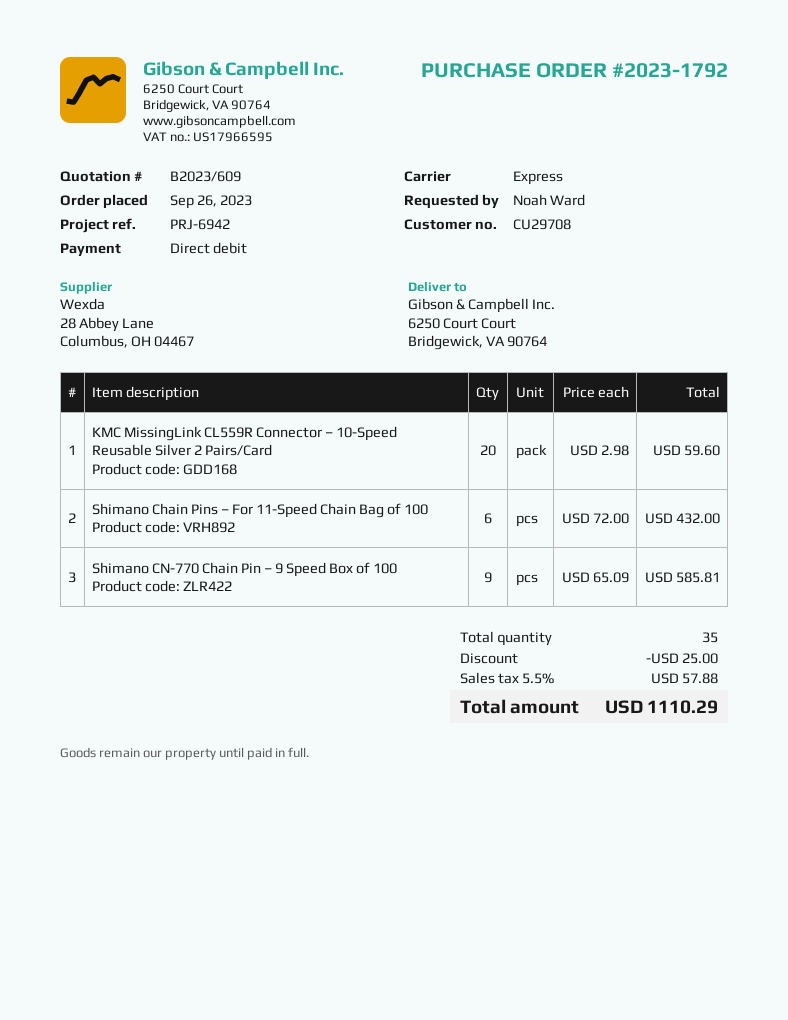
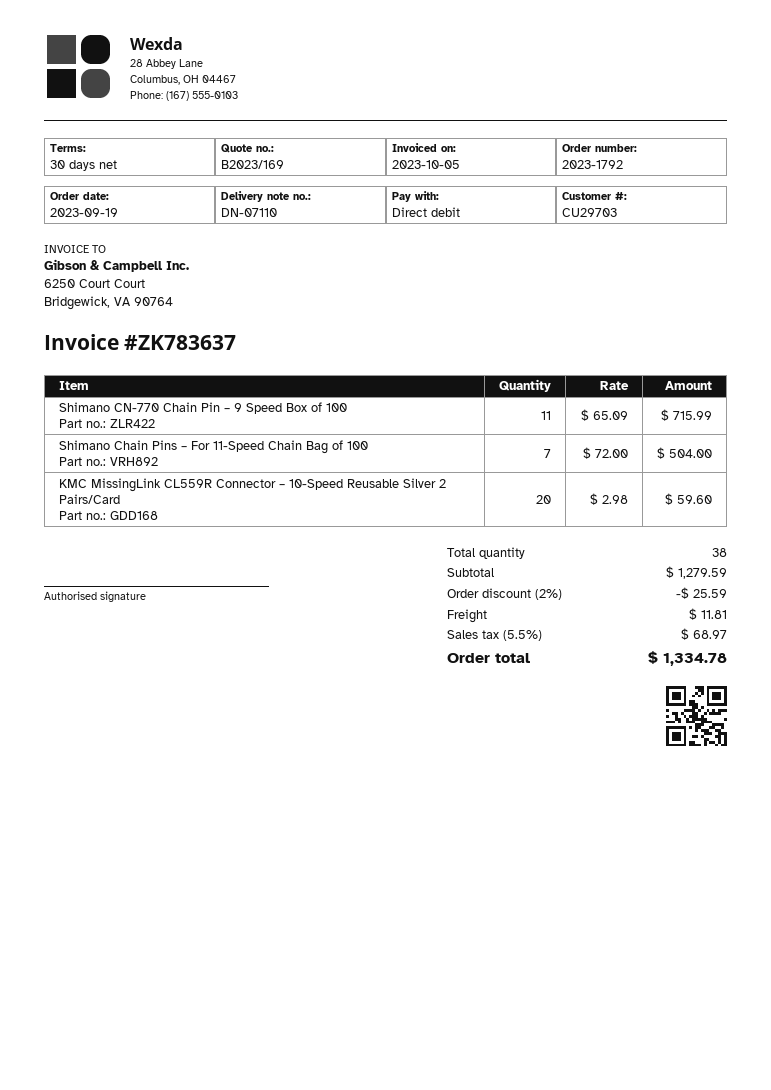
quote number: B2023/609 -> B2023/169
order date: 2023-09-26 -> 2023-09-19
customer number: CU29708 -> CU29703
Shimano Chain Pins – For 11-Speed Chain Bag of 100: 6 x 72.00 = 432.00 -> 7 x 72.00 = 504.00
Shimano CN-770 Chain Pin – 9 Speed Box of 100: 9 x 65.09 = 585.81 -> 11 x 65.09 = 715.99
total quantity: 35 -> 38
discount: 25.00 -> 25.59
shipping: none -> 11.81
tax: 5.5% = 57.88 -> 5.5% = 68.97
total: 1110.29 -> 1334.78

